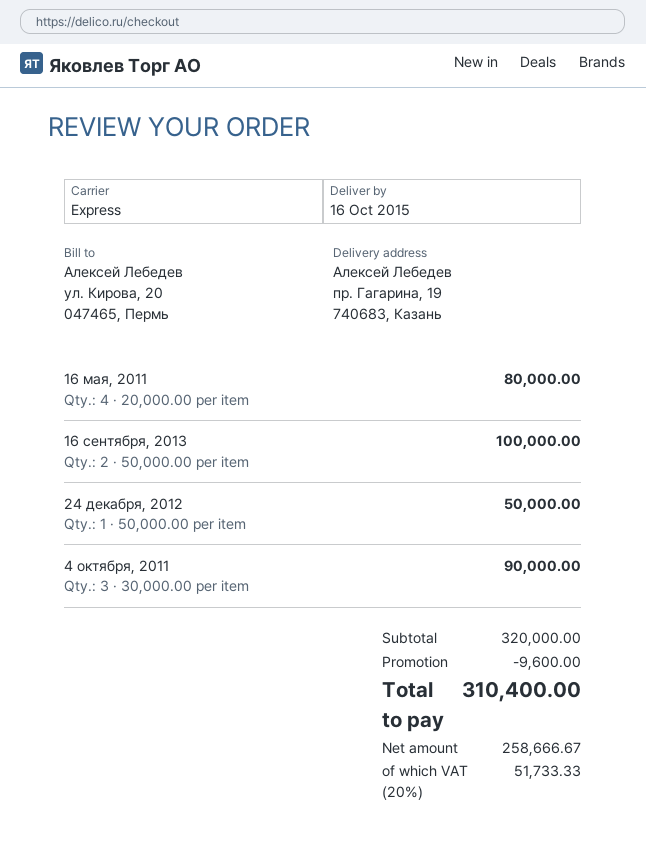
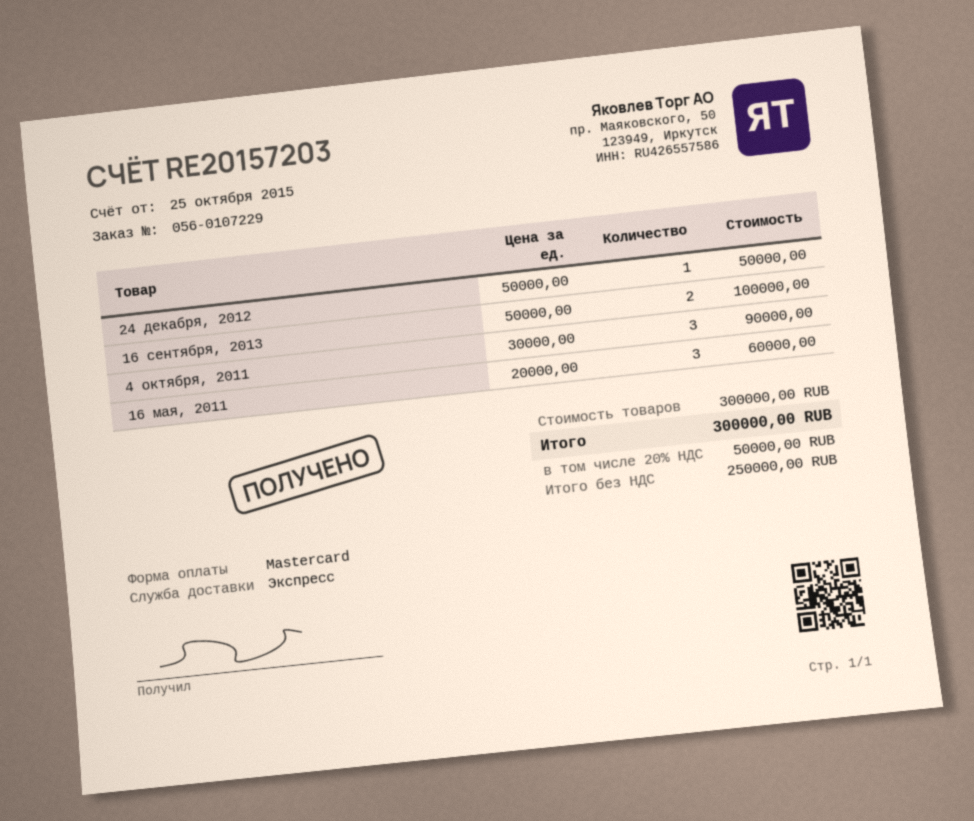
16 мая, 2011: 4 x 20000.00 = 80000.00 -> 3 x 20000.00 = 60000.00
subtotal: 320000.00 -> 300000.00
discount: 9600.00 -> none
net: 258666.67 -> 250000.00
tax: 20% = 51733.33 -> 20% = 50000.00
total: 310400.00 -> 300000.00

